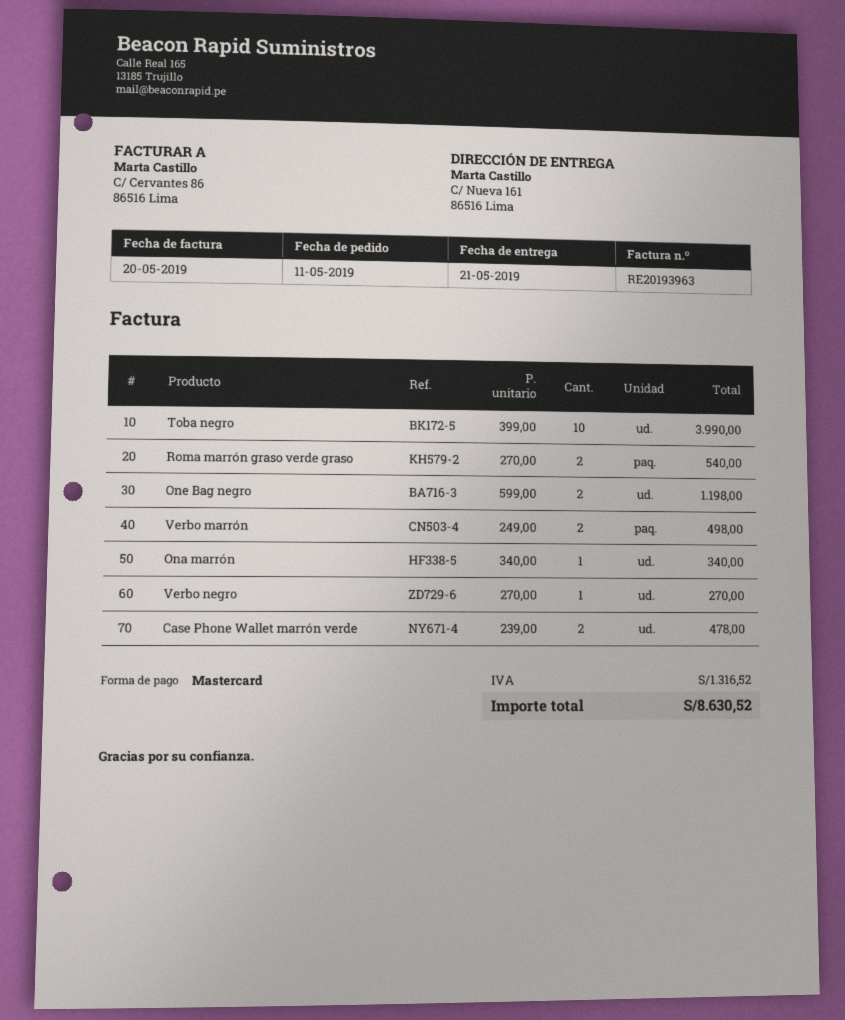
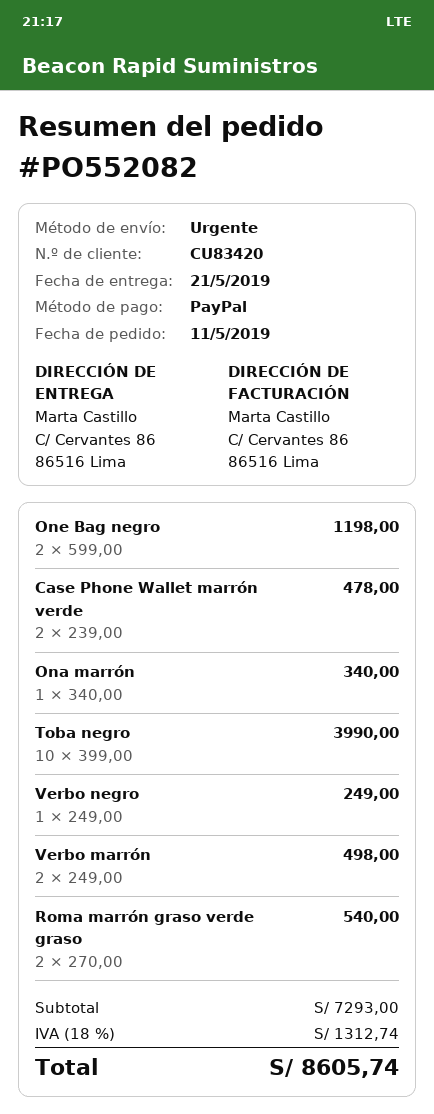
payment method: Mastercard -> PayPal
ship to: C/ Nueva 161, 86516 Lima -> C/ Cervantes 86, 86516 Lima
Verbo negro: 1 x 270.00 = 270.00 -> 1 x 249.00 = 249.00
tax: 1316.52 -> 1312.74
total: 8630.52 -> 8605.74

